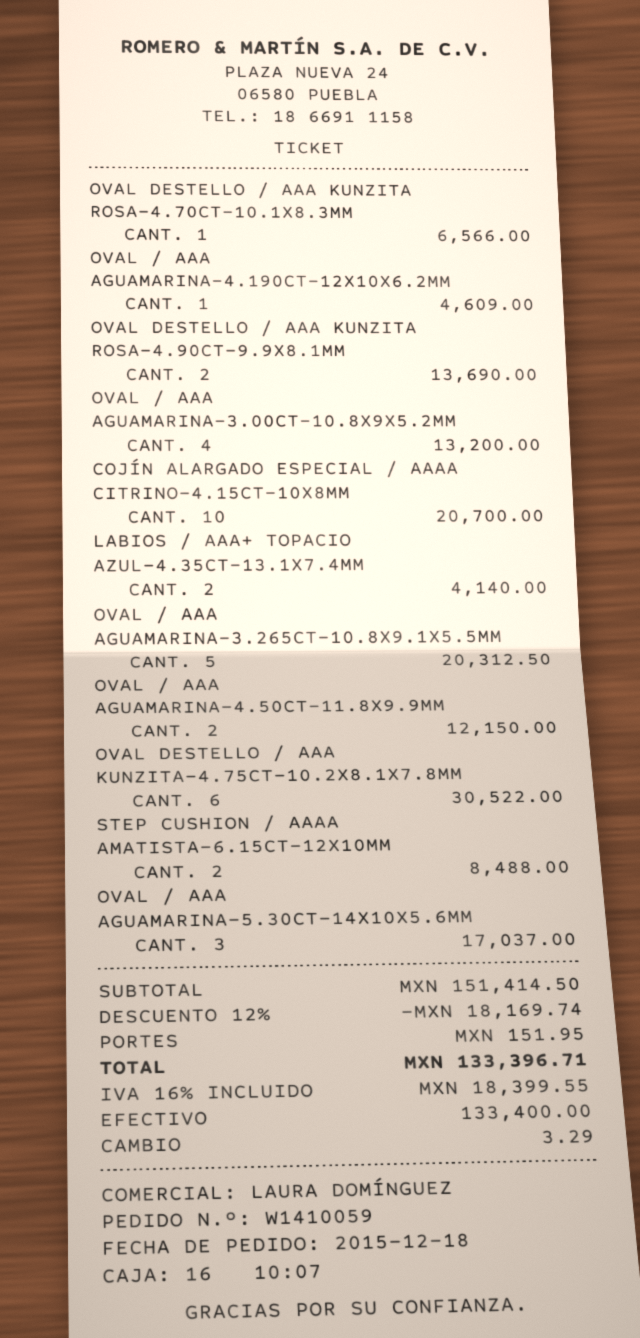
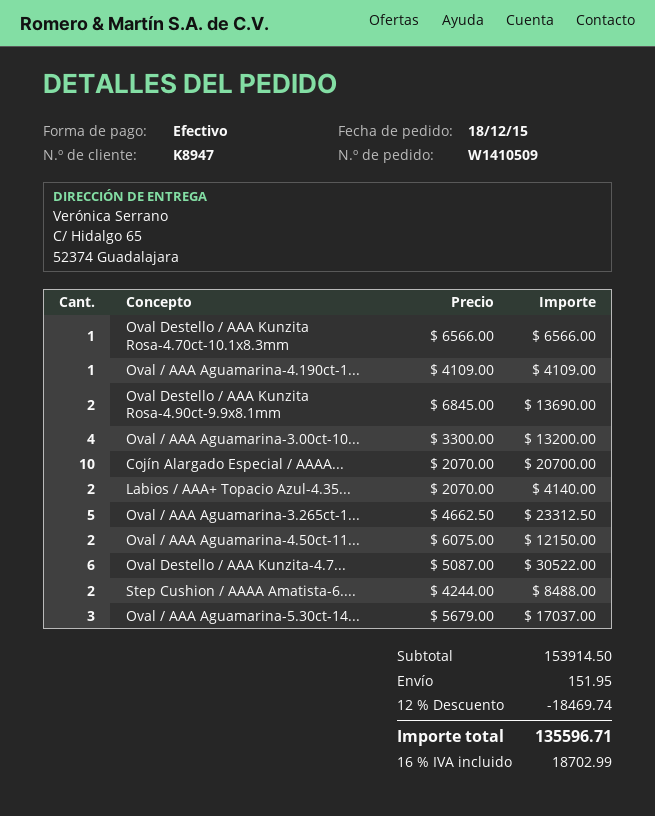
order number: W1410059 -> W1410509
OVAL / AAA AGUAMARINA-4.190CT-12X10X6.2MM: 1 for 4609.00 -> 1 for 4109.00
OVAL / AAA AGUAMARINA-3.265CT-10.8X9.1X5.5MM: 5 for 20312.50 -> 5 for 23312.50
subtotal: 151414.50 -> 153914.50
discount: 12% = 18169.74 -> 12% = 18469.74
tax: 16% = 18399.55 -> 16% = 18702.99
total: 133396.71 -> 135596.71

